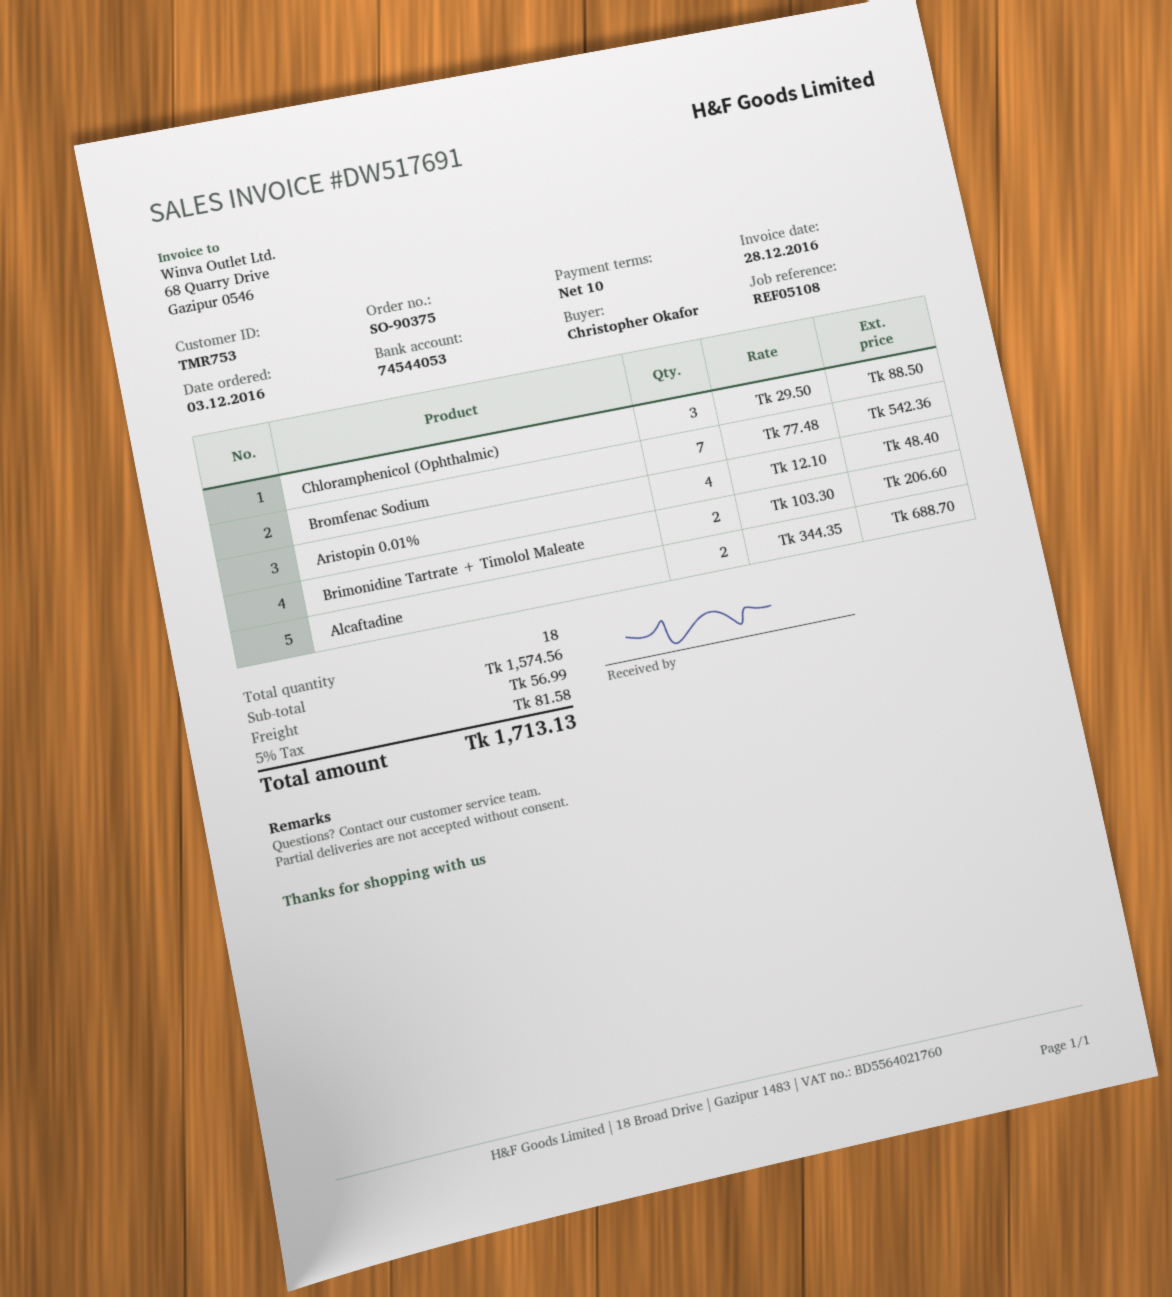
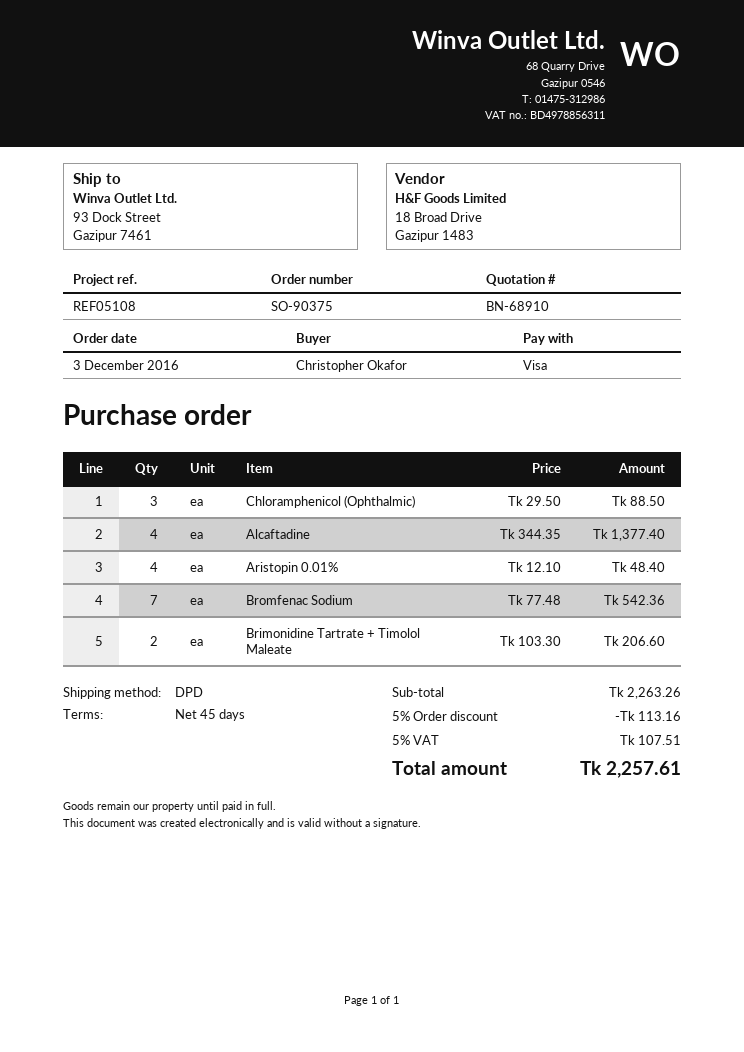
payment terms: 10 days -> 45 days
Alcaftadine: 2 x 344.35 = 688.70 -> 4 x 344.35 = 1377.40
subtotal: 1574.56 -> 2263.26
discount: none -> 5% = 113.16
shipping: 56.99 -> none
tax: 5% = 81.58 -> 5% = 107.51
total: 1713.13 -> 2257.61

